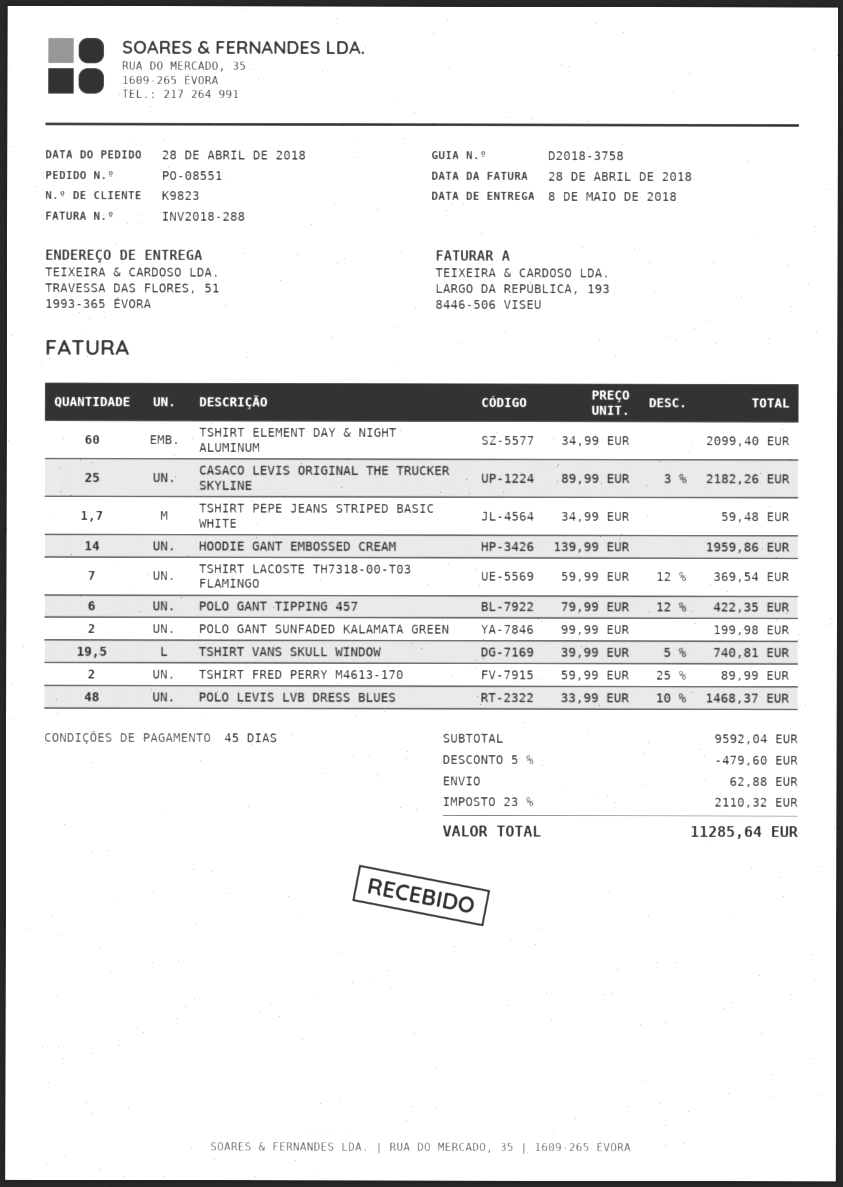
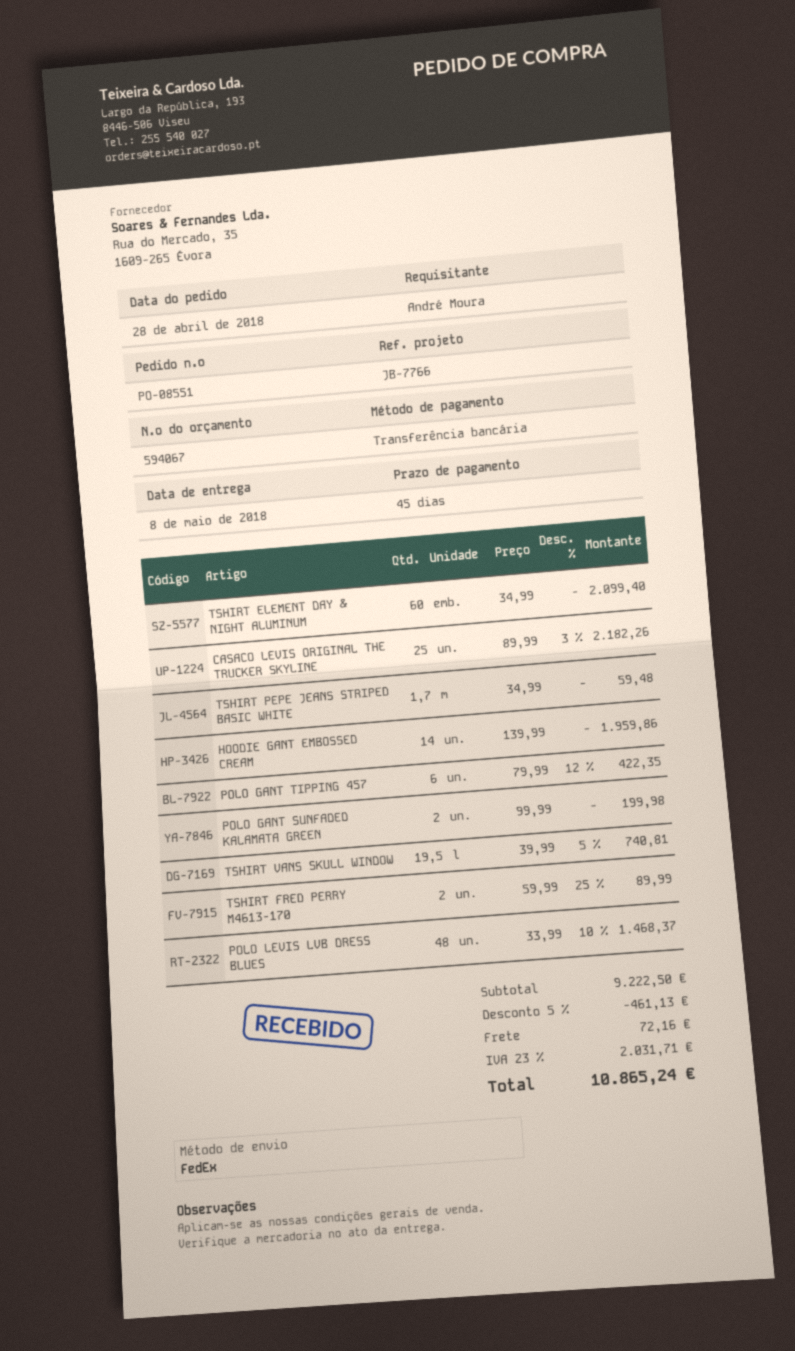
TSHIRT LACOSTE TH7318-00-T03 FLAMINGO: 7 x 59.99 - 12% = 369.54 -> none
subtotal: 9592.04 -> 9222.50
discount: 5% = 479.60 -> 5% = 461.13
shipping: 62.88 -> 72.16
tax: 23% = 2110.32 -> 23% = 2031.71
total: 11285.64 -> 10865.24

